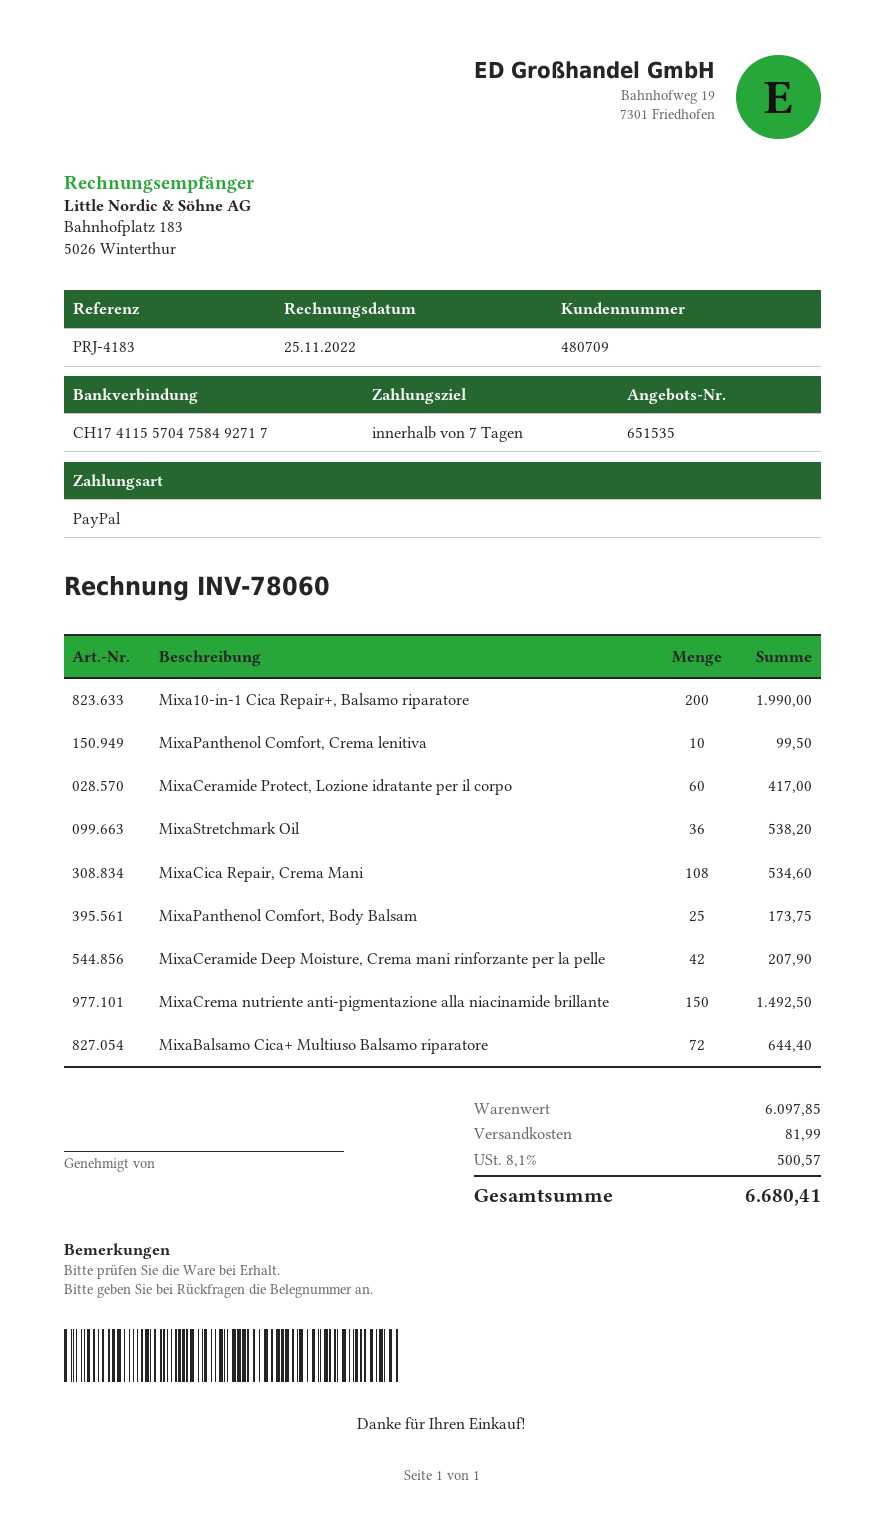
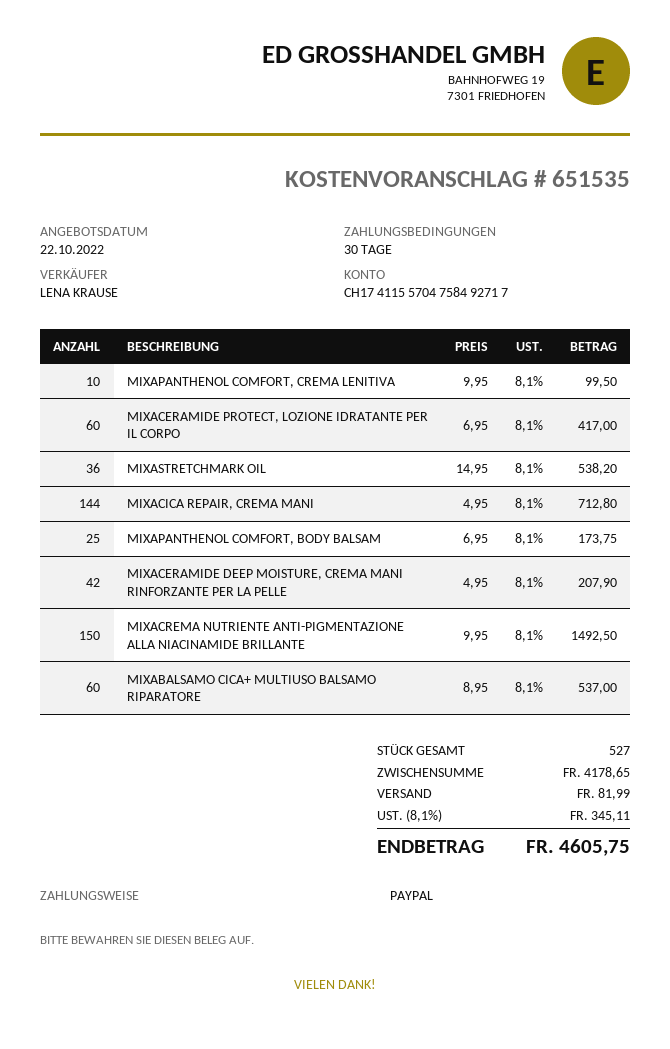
payment terms: 7 days -> 30 days
Mixa10-in-1 Cica Repair+, Balsamo riparatore: 200 for 1990.00 -> none
MixaCica Repair, Crema Mani: 108 for 534.60 -> 144 for 712.80
MixaBalsamo Cica+ Multiuso Balsamo riparatore: 72 for 644.40 -> 60 for 537.00
subtotal: 6097.85 -> 4178.65
tax: 8.1% = 500.57 -> 8.1% = 345.11
total: 6680.41 -> 4605.75

